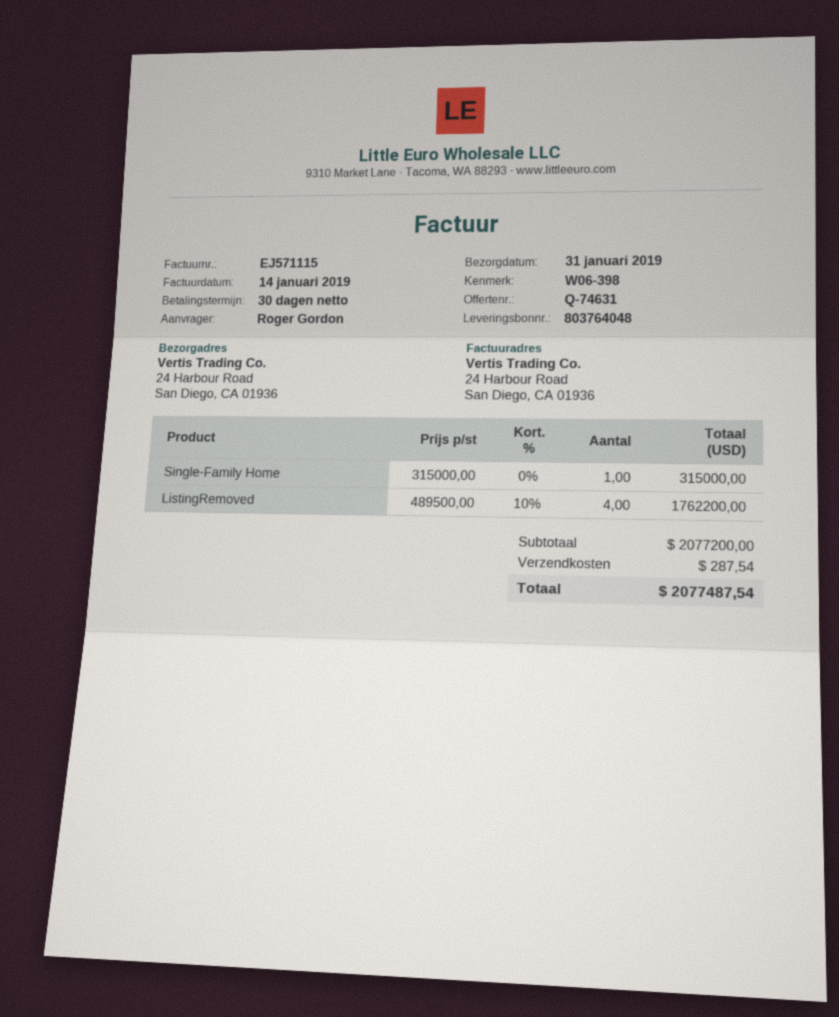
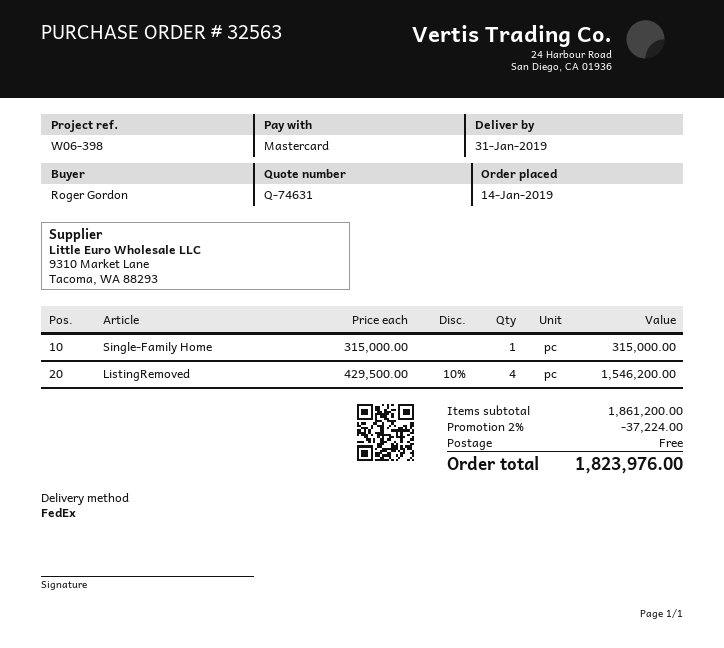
ListingRemoved: 4 x 489500.00 - 10% = 1762200.00 -> 4 x 429500.00 - 10% = 1546200.00
subtotal: 2077200.00 -> 1861200.00
discount: none -> 2% = 37224.00
shipping: 287.54 -> 0.00
total: 2077487.54 -> 1823976.00

